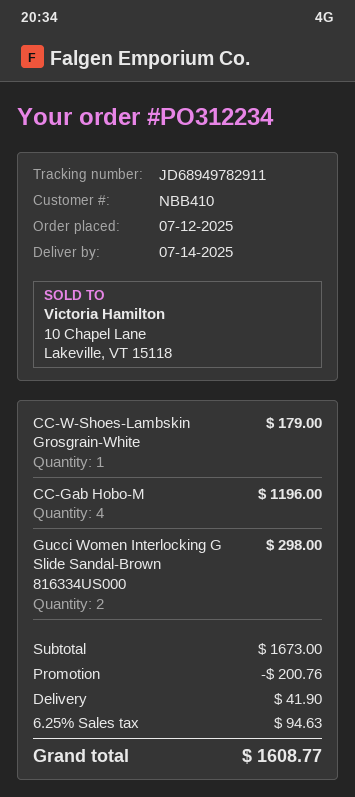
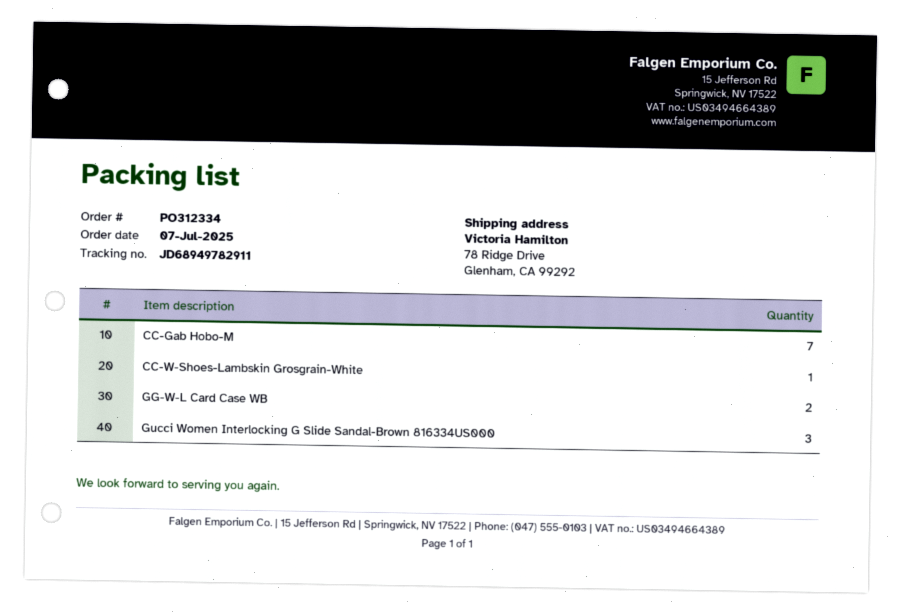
order number: PO312234 -> PO312334
order date: 2025-07-12 -> 2025-07-07
CC-Gab Hobo-M: 4 -> 7
Gucci Women Interlocking G Slide Sandal-Brown 816334US000: 2 -> 3
GG-W-L Card Case WB: none -> 2

